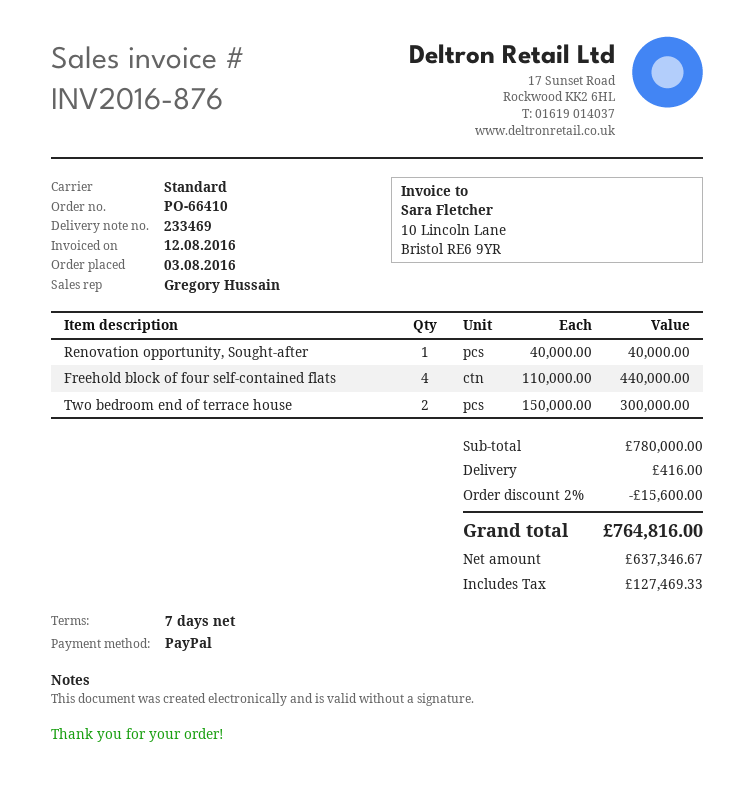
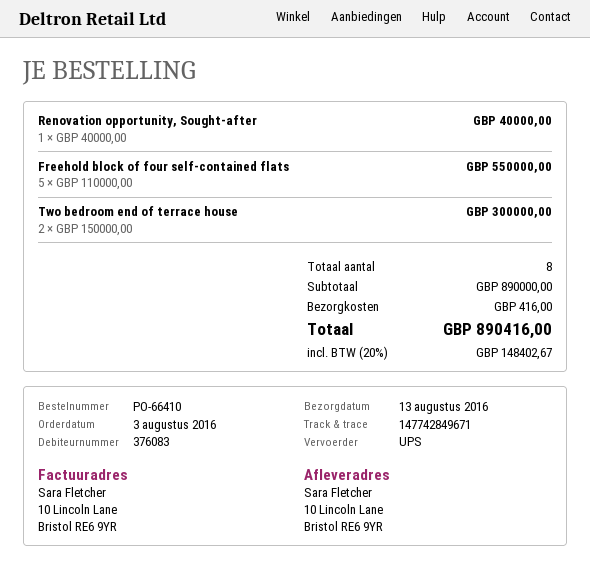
shipping method: standard -> UPS
Freehold block of four self-contained flats: 4 x 110000.00 = 440000.00 -> 5 x 110000.00 = 550000.00
subtotal: 780000.00 -> 890000.00
discount: 2% = 15600.00 -> none
tax: 127469.33 -> 148402.67
total: 764816.00 -> 890416.00

